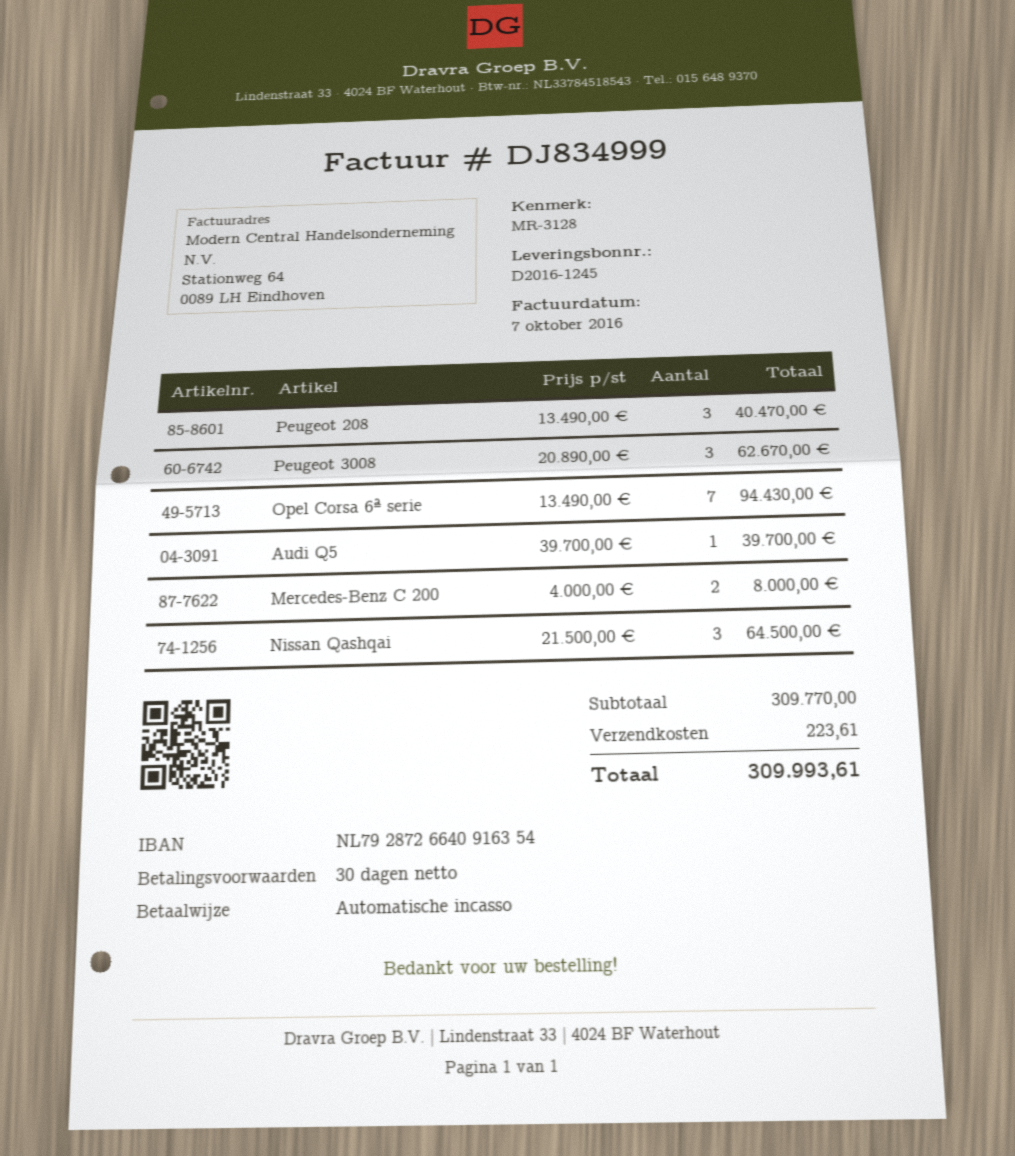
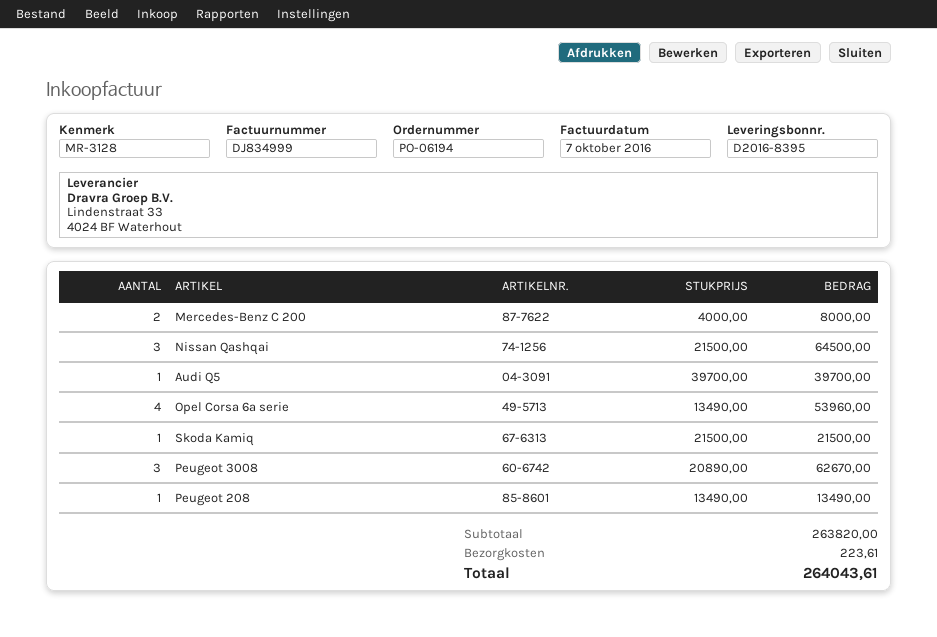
delivery note number: D2016-1245 -> D2016-8395
Peugeot 208: 3 x 13490.00 = 40470.00 -> 1 x 13490.00 = 13490.00
Opel Corsa 6ª serie: 7 x 13490.00 = 94430.00 -> 4 x 13490.00 = 53960.00
Skoda Kamiq: none -> 1 x 21500.00 = 21500.00
subtotal: 309770.00 -> 263820.00
total: 309993.61 -> 264043.61

